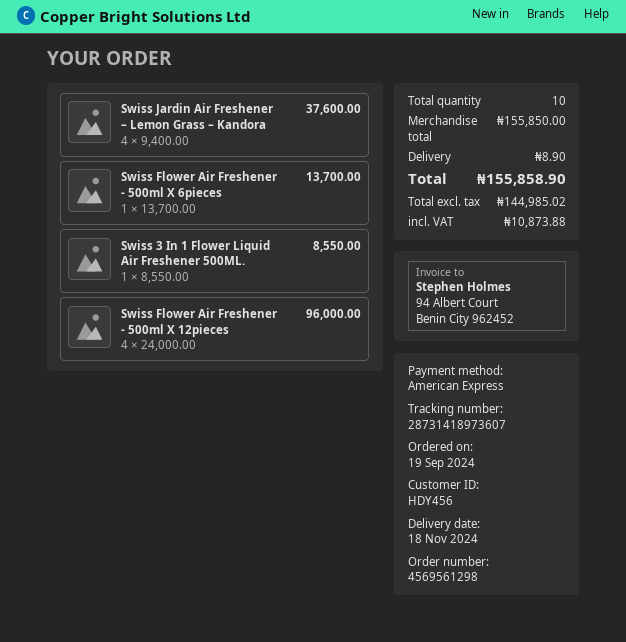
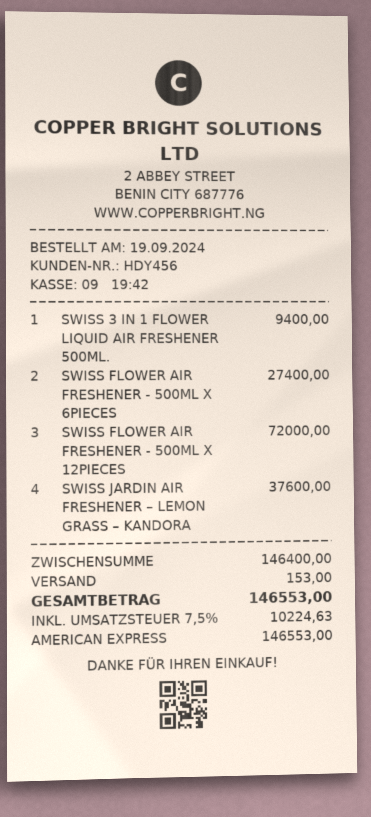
Swiss Flower Air Freshener - 500ml X 6pieces: 1 for 13700.00 -> 2 for 27400.00
Swiss 3 In 1 Flower Liquid Air Freshener 500ML.: 1 for 8550.00 -> 1 for 9400.00
Swiss Flower Air Freshener - 500ml X 12pieces: 4 for 96000.00 -> 3 for 72000.00
subtotal: 155850.00 -> 146400.00
shipping: 8.90 -> 153.00
tax: 10873.88 -> 10224.63
total: 155858.90 -> 146553.00

